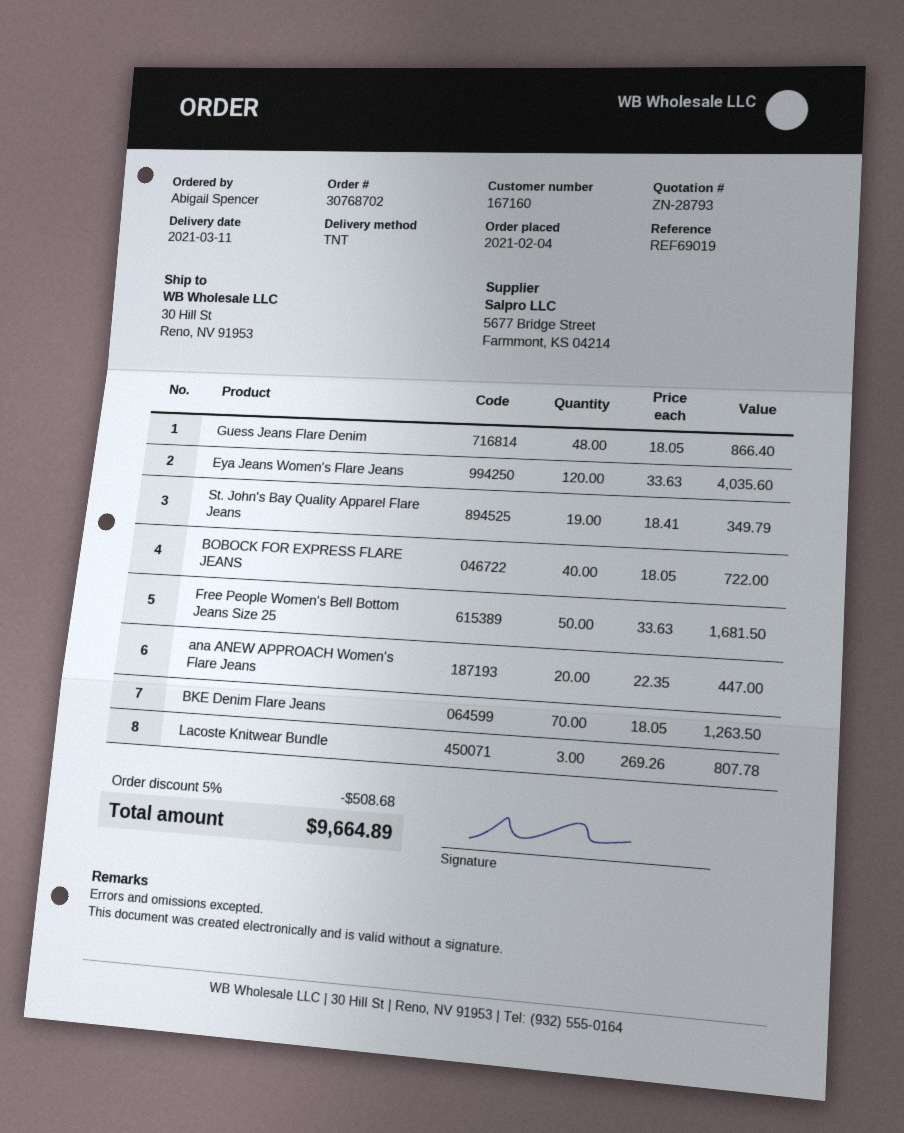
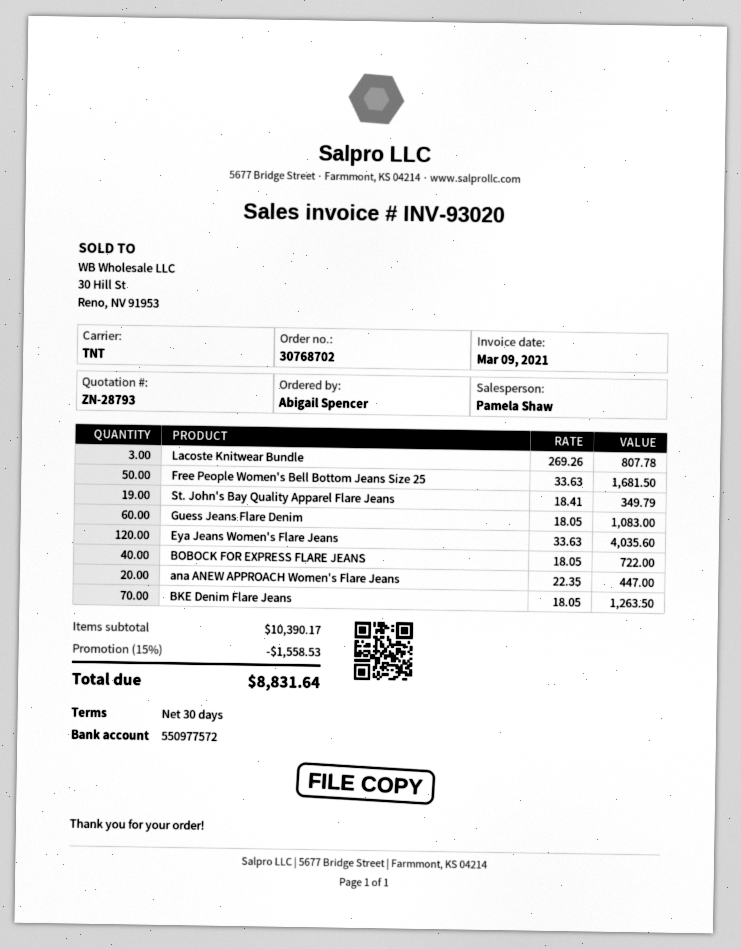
Guess Jeans Flare Denim: 48 x 18.05 = 866.40 -> 60 x 18.05 = 1083.00
discount: 5% = 508.68 -> 15% = 1558.53
total: 9664.89 -> 8831.64

